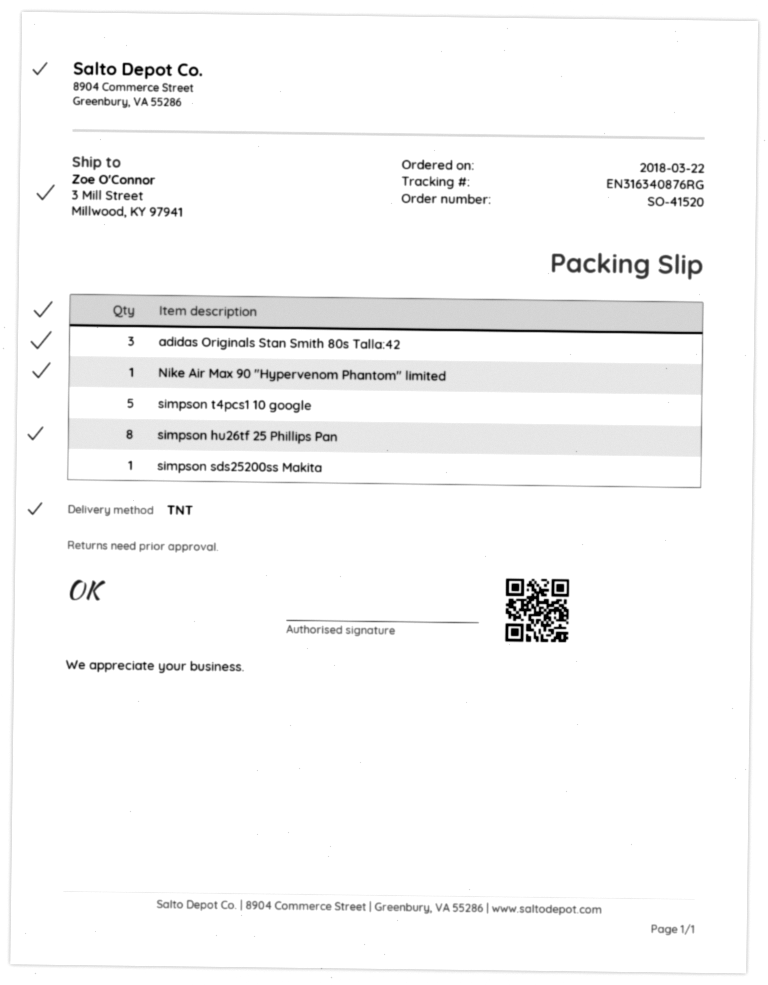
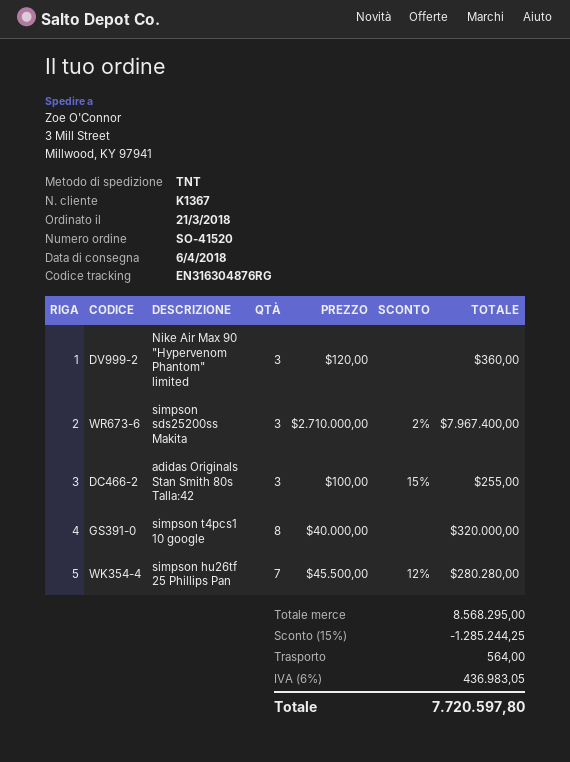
order date: 2018-03-22 -> 2018-03-21
tracking number: EN316340876RG -> EN316304876RG
Nike Air Max 90 "Hypervenom Phantom" limited: 1 -> 3
simpson t4pcs1 10 google: 5 -> 8
simpson hu26tf 25 Phillips Pan: 8 -> 7
simpson sds25200ss Makita: 1 -> 3

